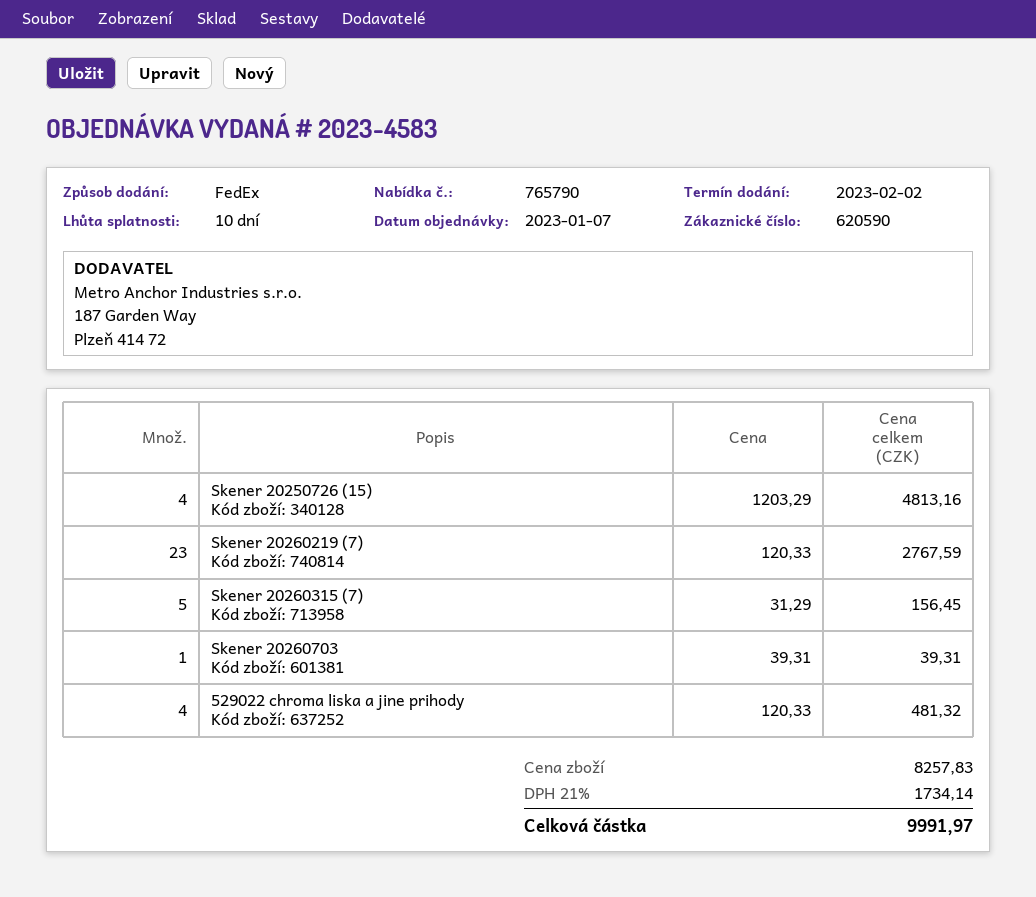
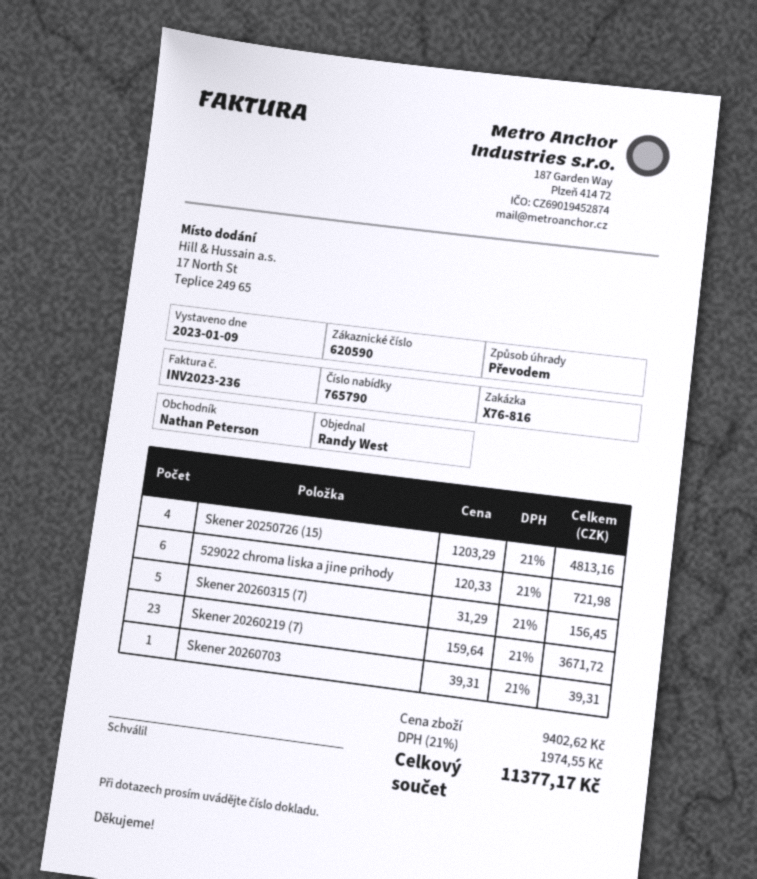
Skener 20260219 (7): 23 x 120.33 = 2767.59 -> 23 x 159.64 = 3671.72
529022 chroma liska a jine prihody: 4 x 120.33 = 481.32 -> 6 x 120.33 = 721.98
subtotal: 8257.83 -> 9402.62
tax: 21% = 1734.14 -> 21% = 1974.55
total: 9991.97 -> 11377.17

